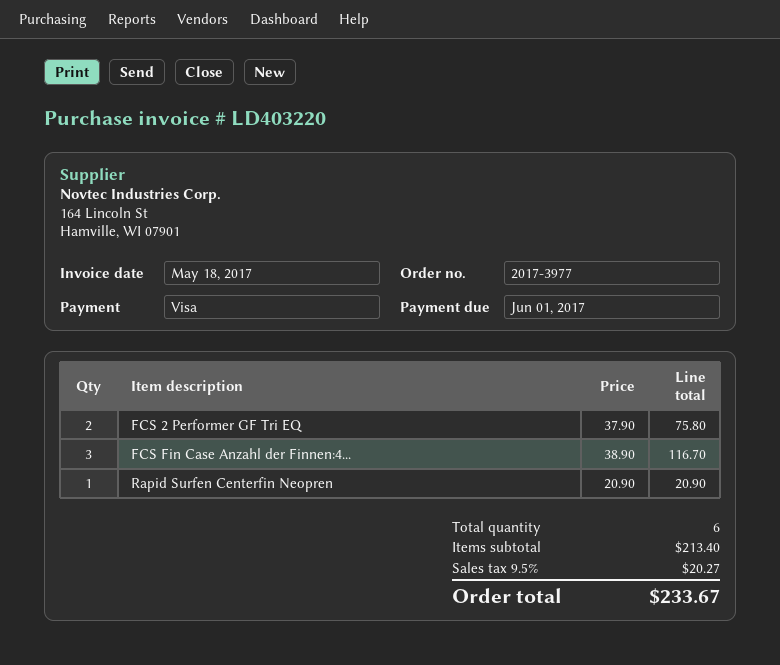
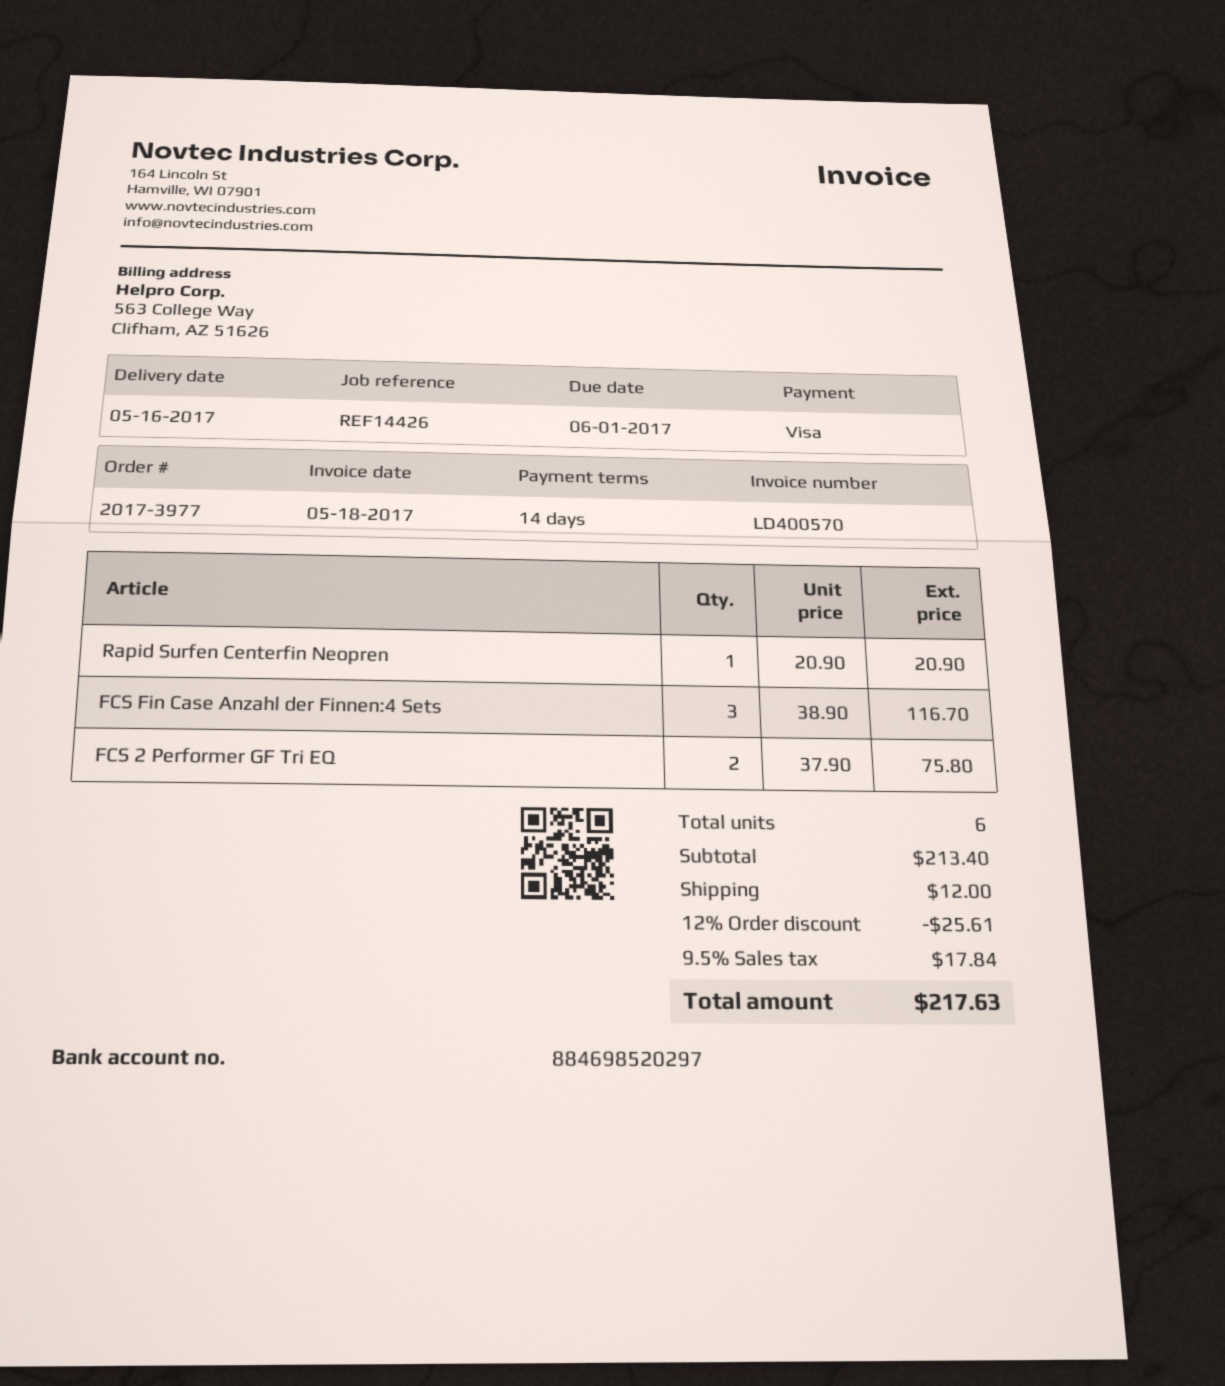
invoice number: LD403220 -> LD400570
discount: none -> 12% = 25.61
shipping: none -> 12.00
tax: 9.5% = 20.27 -> 9.5% = 17.84
total: 233.67 -> 217.63

